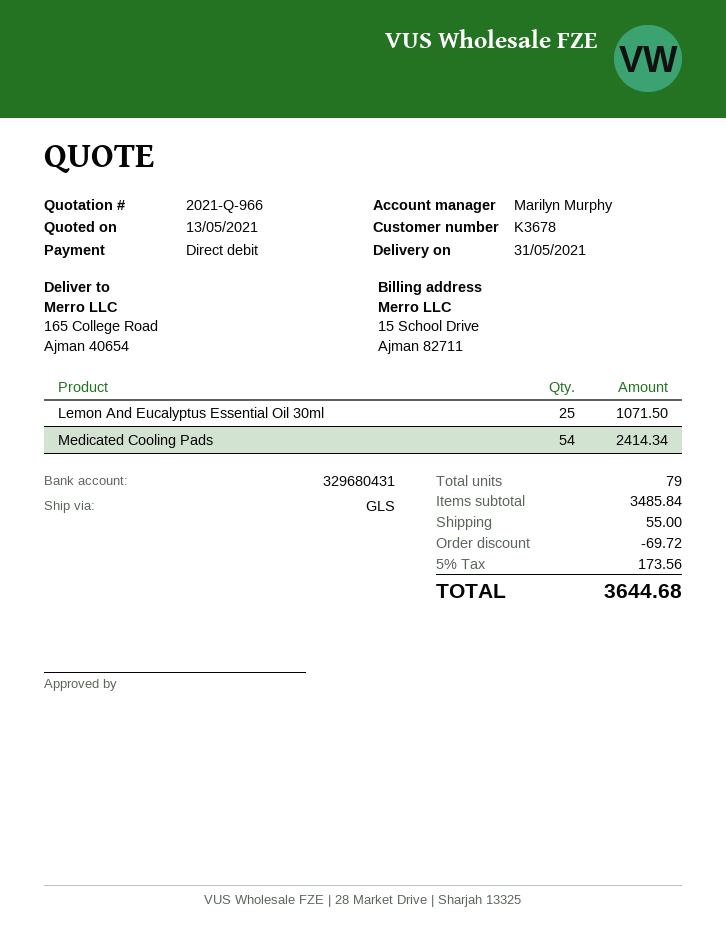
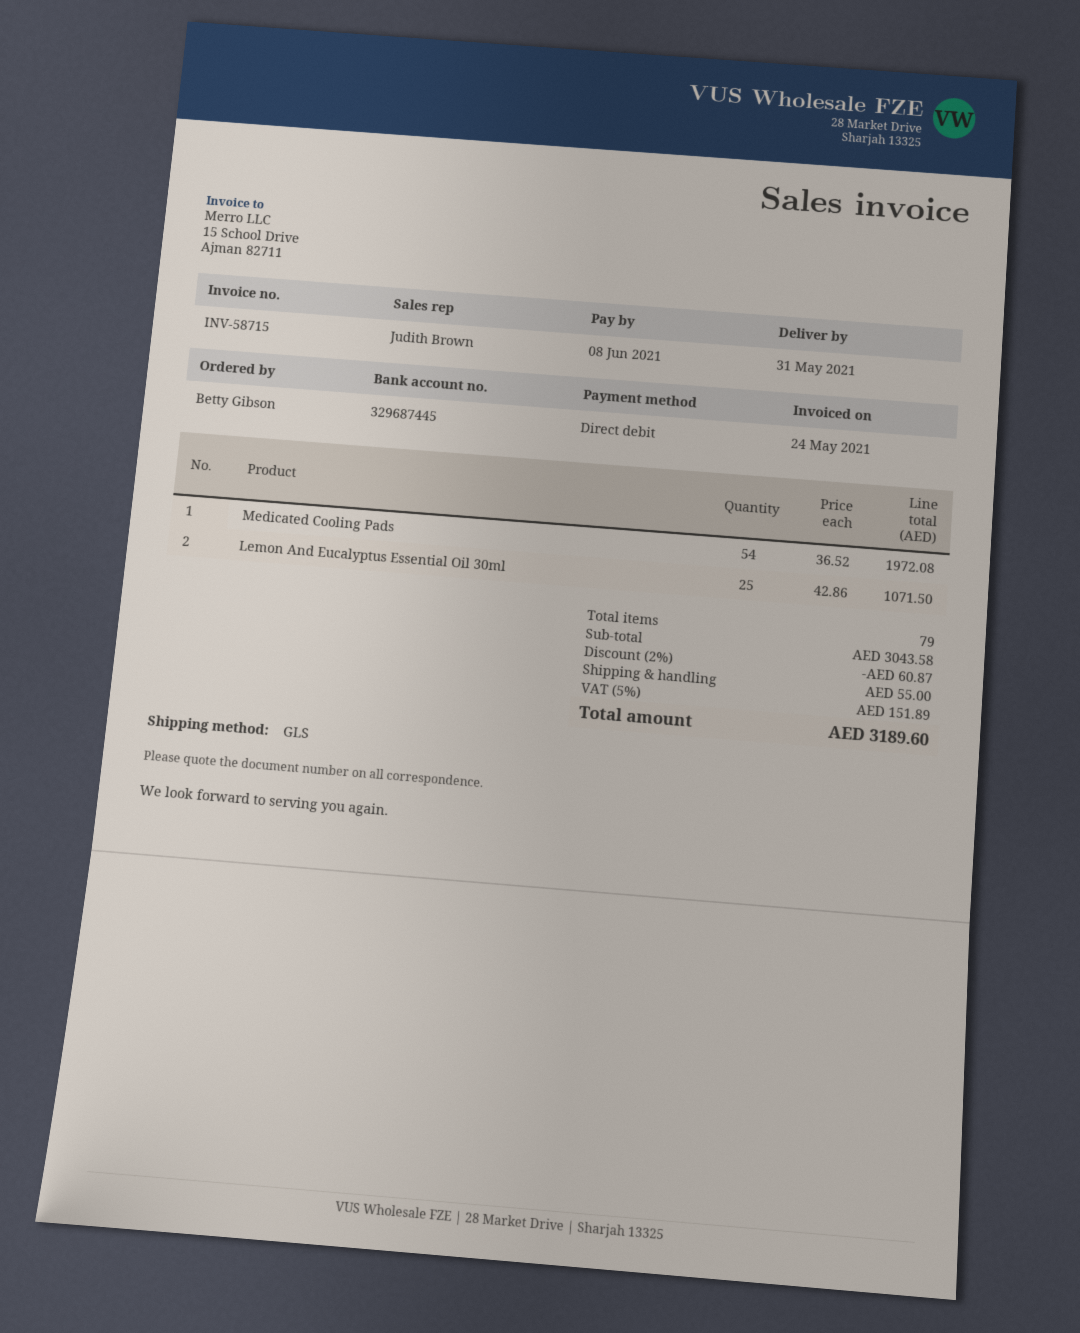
sales rep: Marilyn Murphy -> Judith Brown
bank account: 329680431 -> 329687445
Medicated Cooling Pads: 54 for 2414.34 -> 54 for 1972.08
subtotal: 3485.84 -> 3043.58
discount: 69.72 -> 60.87
tax: 5% = 173.56 -> 5% = 151.89
total: 3644.68 -> 3189.60

